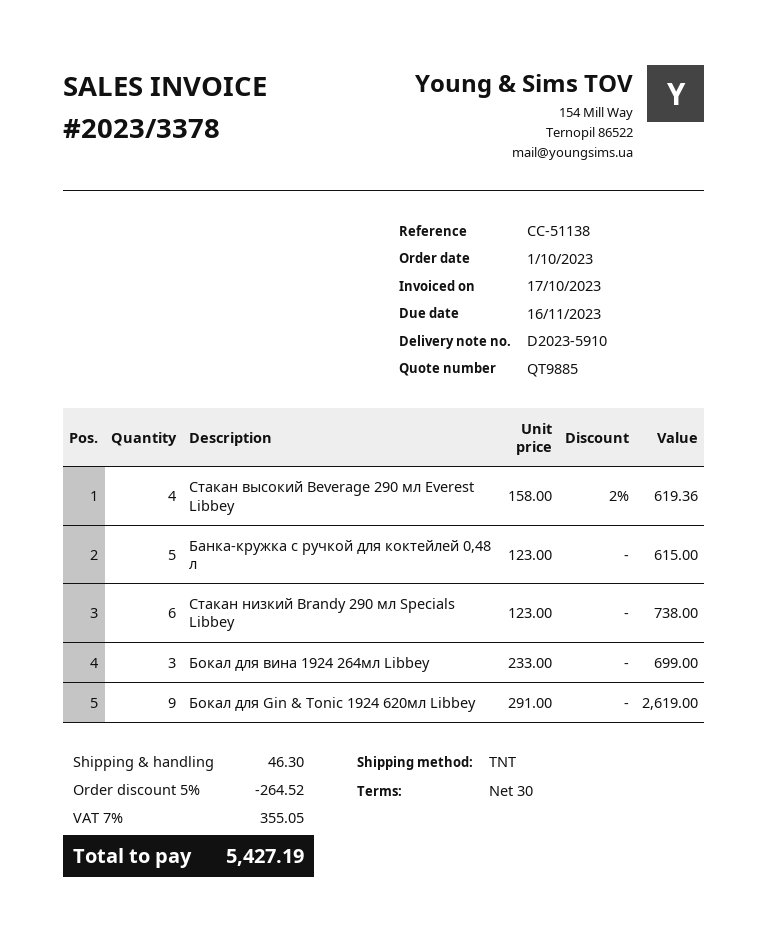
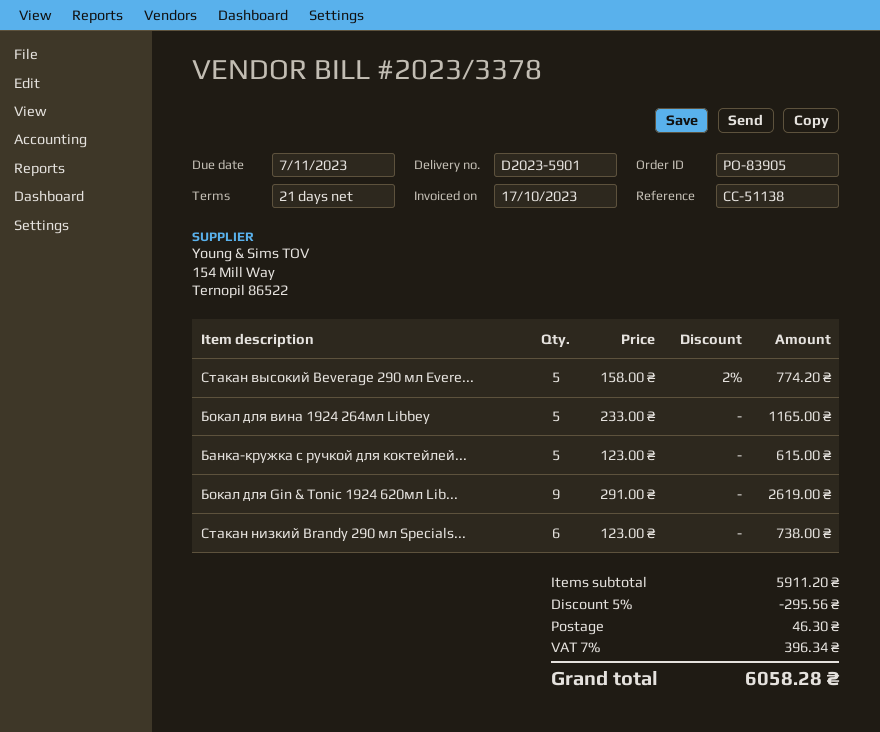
delivery note number: D2023-5910 -> D2023-5901
payment terms: 30 days -> 21 days
due date: 2023-11-16 -> 2023-11-07
Стакан высокий Beverage 290 мл Everest Libbey: 4 x 158.00 - 2% = 619.36 -> 5 x 158.00 - 2% = 774.20
Бокал для вина 1924 264мл Libbey: 3 x 233.00 = 699.00 -> 5 x 233.00 = 1165.00
discount: 5% = 264.52 -> 5% = 295.56
tax: 7% = 355.05 -> 7% = 396.34
total: 5427.19 -> 6058.28

